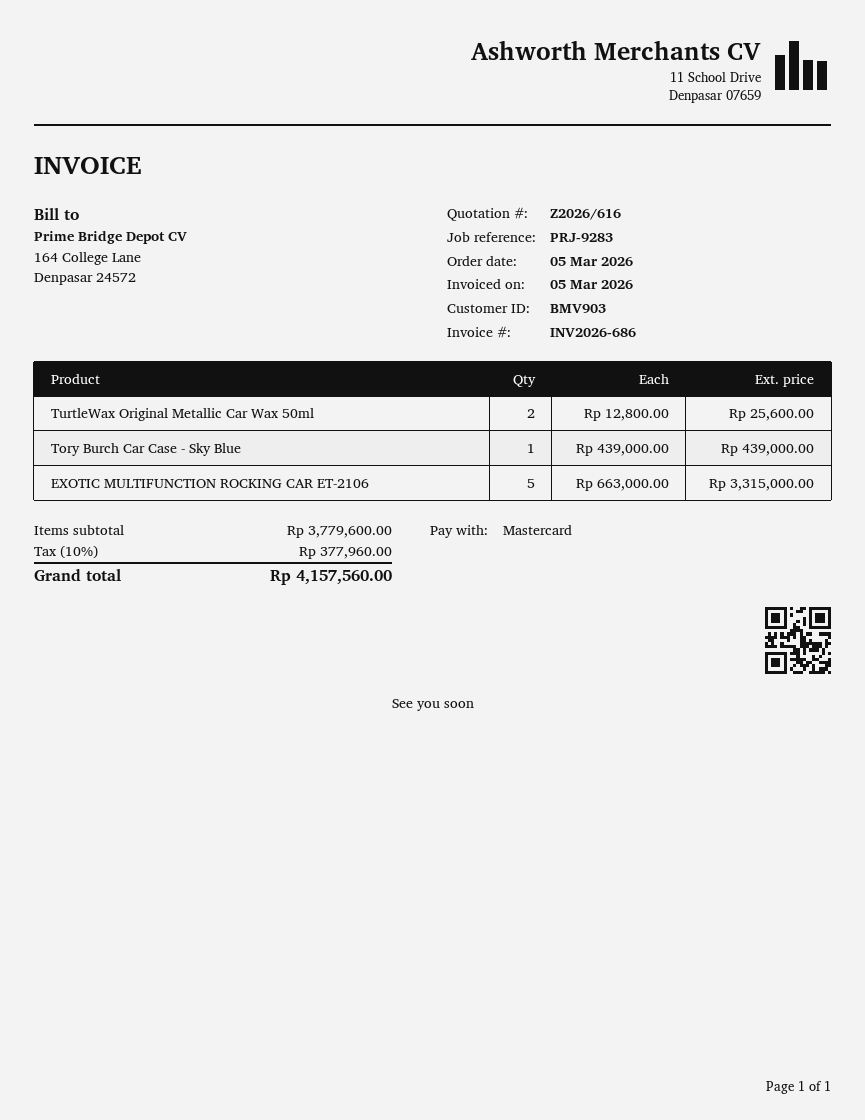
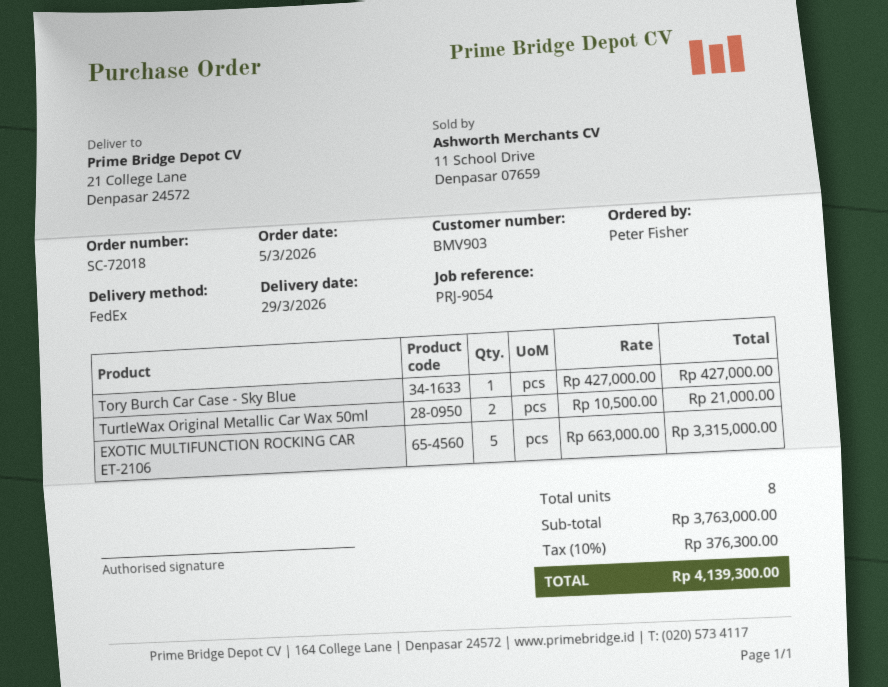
reference: PRJ-9283 -> PRJ-9054
TurtleWax Original Metallic Car Wax 50ml: 2 x 12800.00 = 25600.00 -> 2 x 10500.00 = 21000.00
Tory Burch Car Case - Sky Blue: 1 x 439000.00 = 439000.00 -> 1 x 427000.00 = 427000.00
subtotal: 3779600.00 -> 3763000.00
tax: 10% = 377960.00 -> 10% = 376300.00
total: 4157560.00 -> 4139300.00

